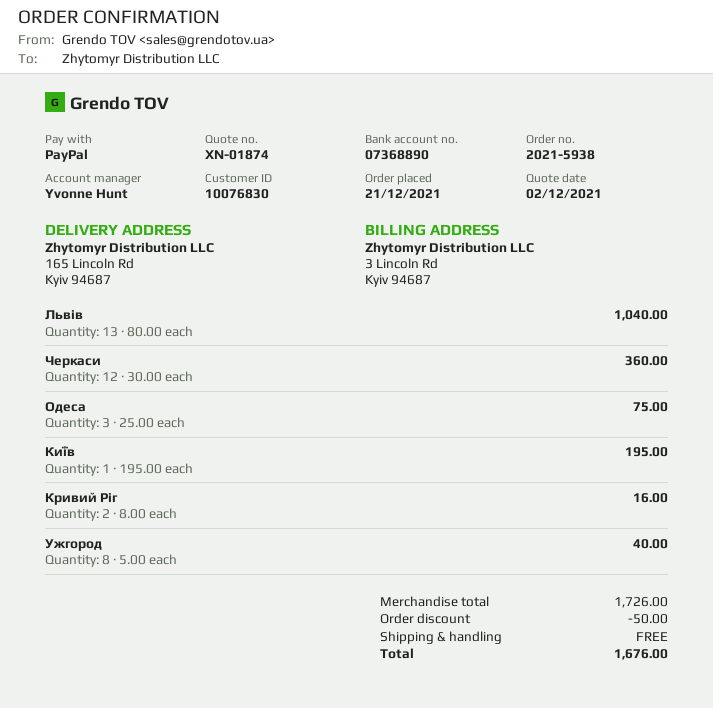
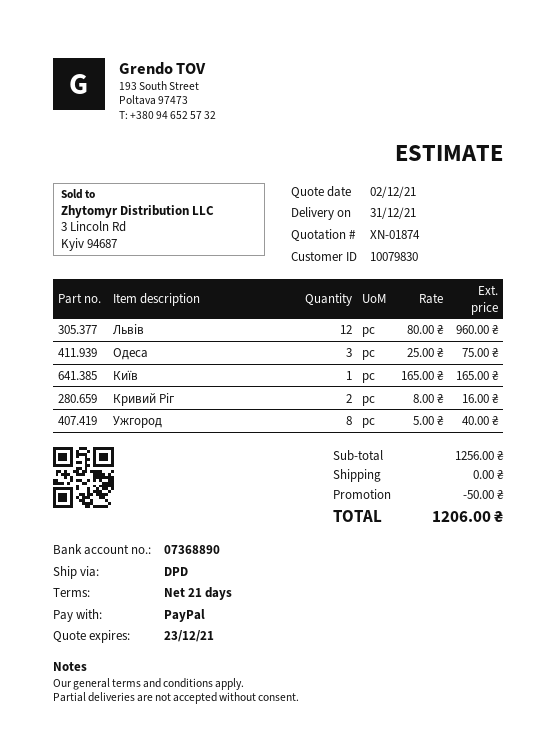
customer number: 10076830 -> 10079830
Львів: 13 x 80.00 = 1040.00 -> 12 x 80.00 = 960.00
Черкаси: 12 x 30.00 = 360.00 -> none
Київ: 1 x 195.00 = 195.00 -> 1 x 165.00 = 165.00
subtotal: 1726.00 -> 1256.00
total: 1676.00 -> 1206.00

